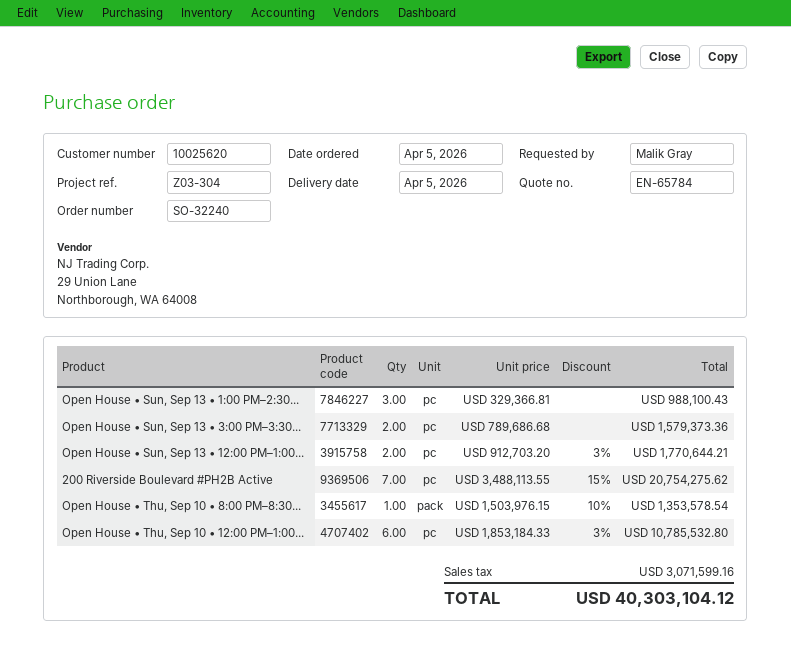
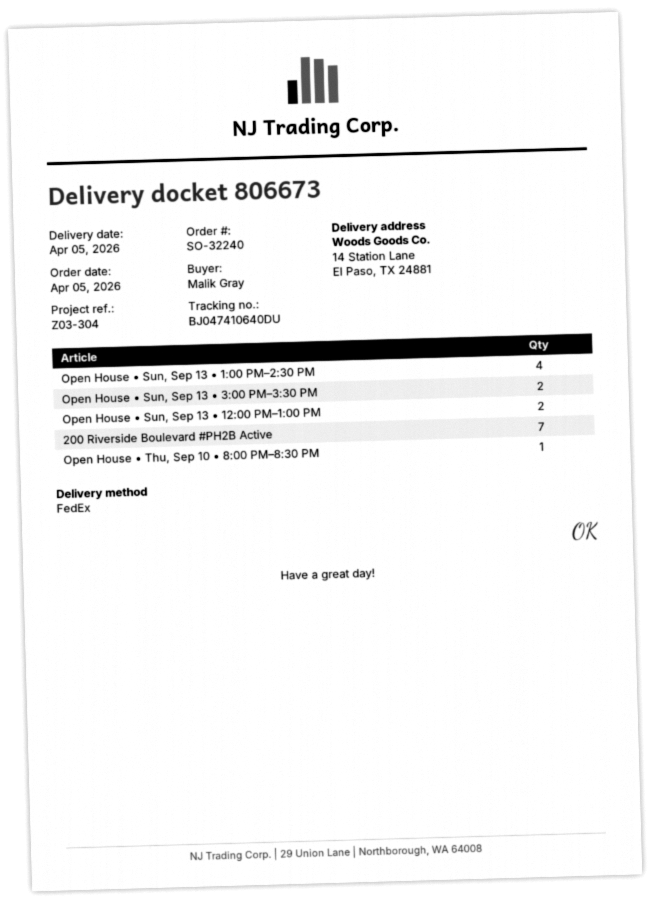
Open House • Sun, Sep 13 • 1:00 PM–2:30...: 3 -> 4
Open House • Thu, Sep 10 • 12:00 PM–1:00...: 6 -> none

